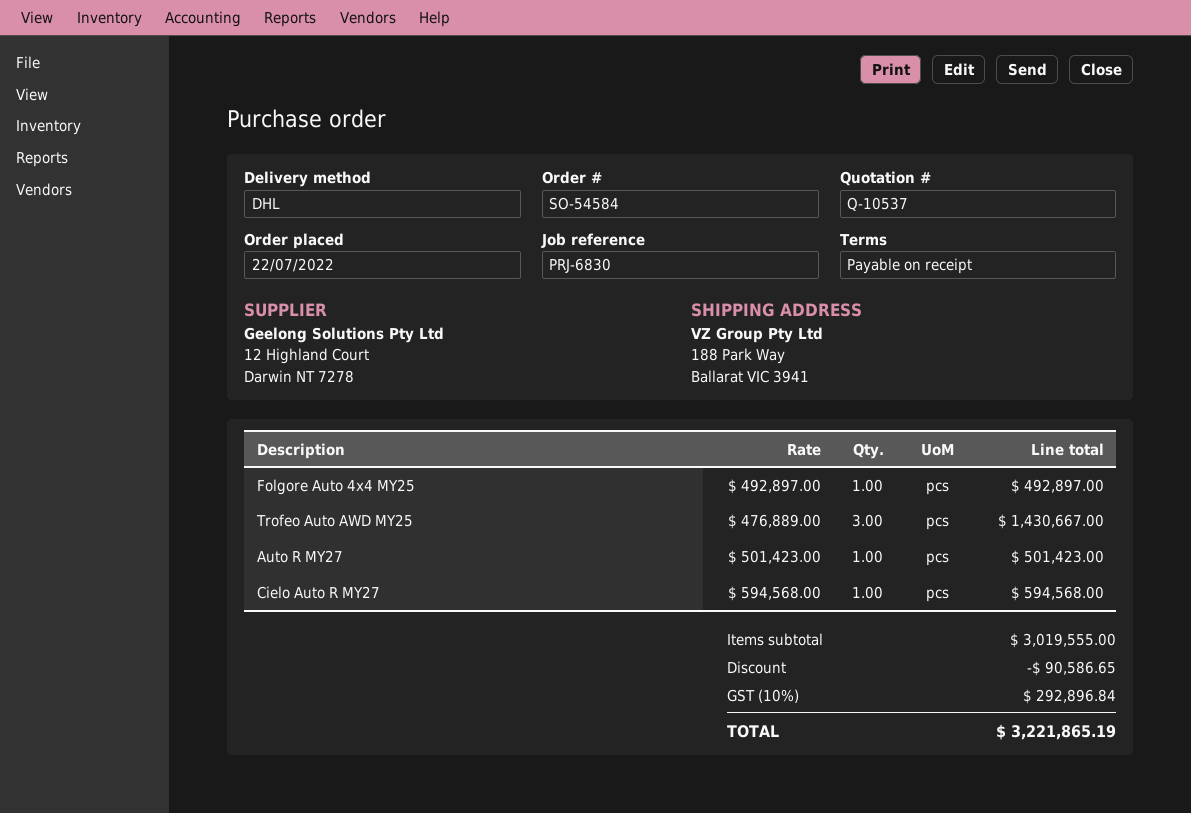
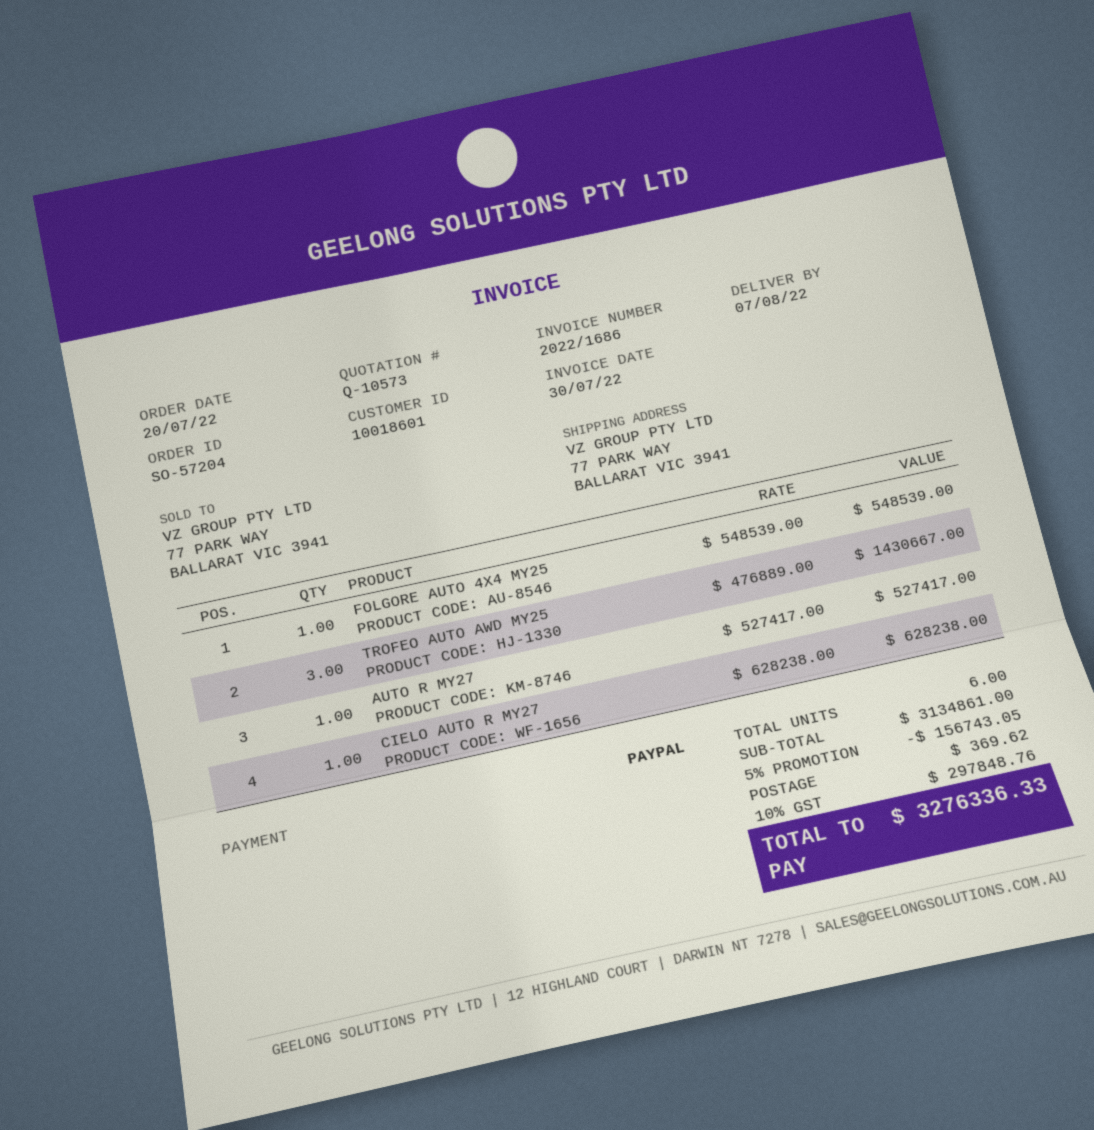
quote number: Q-10537 -> Q-10573
order number: SO-54584 -> SO-57204
order date: 2022-07-22 -> 2022-07-20
ship to: 188 Park Way, Ballarat VIC 3941 -> 77 PARK WAY, BALLARAT VIC 3941
Folgore Auto 4x4 MY25: 1 x 492897.00 = 492897.00 -> 1 x 548539.00 = 548539.00
Auto R MY27: 1 x 501423.00 = 501423.00 -> 1 x 527417.00 = 527417.00
Cielo Auto R MY27: 1 x 594568.00 = 594568.00 -> 1 x 628238.00 = 628238.00
subtotal: 3019555.00 -> 3134861.00
discount: 90586.65 -> 156743.05
shipping: none -> 369.62
tax: 10% = 292896.84 -> 10% = 297848.76
total: 3221865.19 -> 3276336.33

